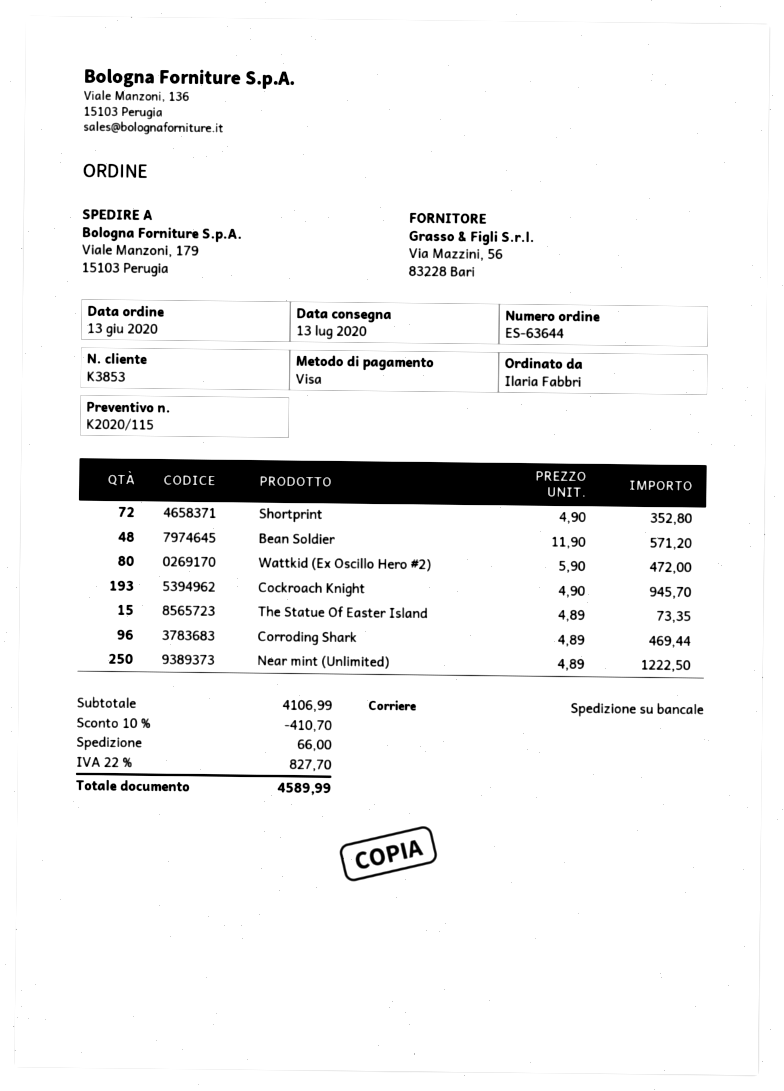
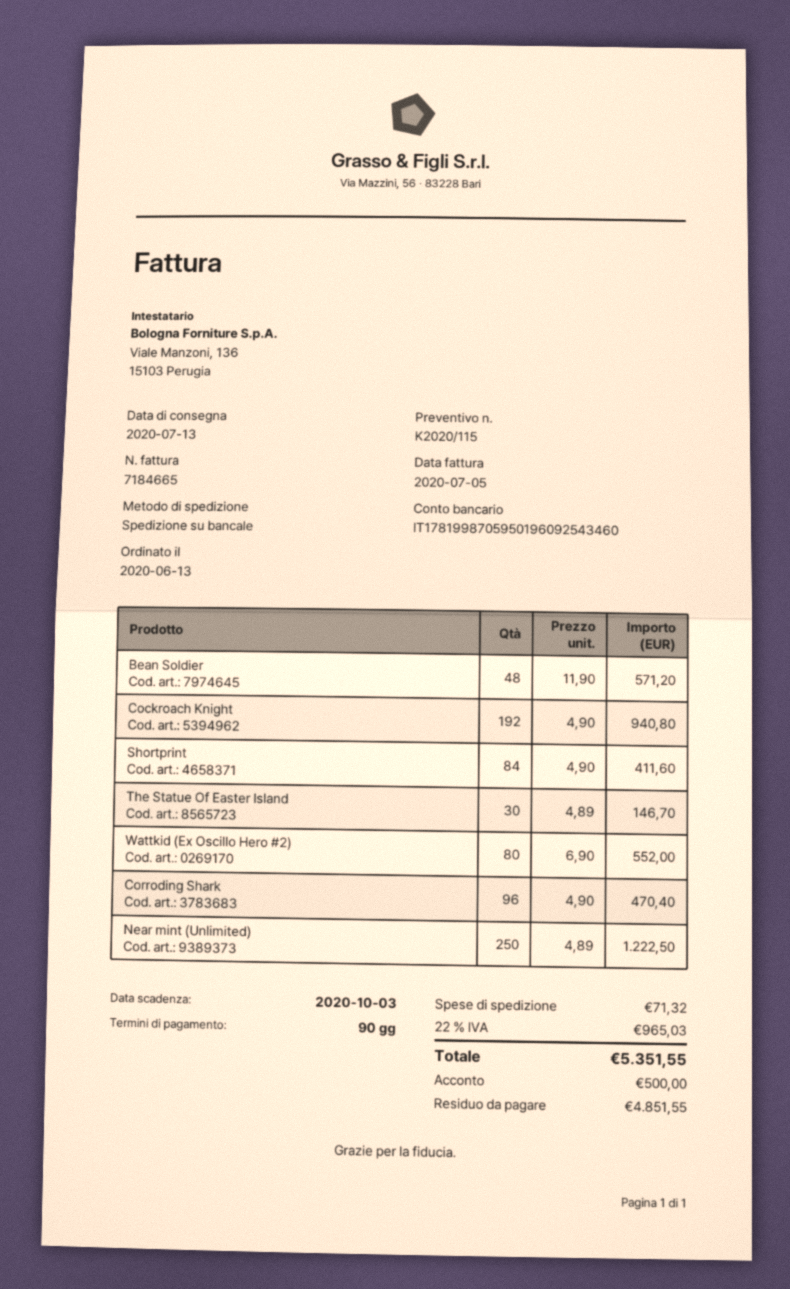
Shortprint: 72 x 4.90 = 352.80 -> 84 x 4.90 = 411.60
Wattkid (Ex Oscillo Hero #2): 80 x 5.90 = 472.00 -> 80 x 6.90 = 552.00
Cockroach Knight: 193 x 4.90 = 945.70 -> 192 x 4.90 = 940.80
The Statue Of Easter Island: 15 x 4.89 = 73.35 -> 30 x 4.89 = 146.70
Corroding Shark: 96 x 4.89 = 469.44 -> 96 x 4.90 = 470.40
discount: 10% = 410.70 -> none
shipping: 66.00 -> 71.32
tax: 22% = 827.70 -> 22% = 965.03
total: 4589.99 -> 5351.55

